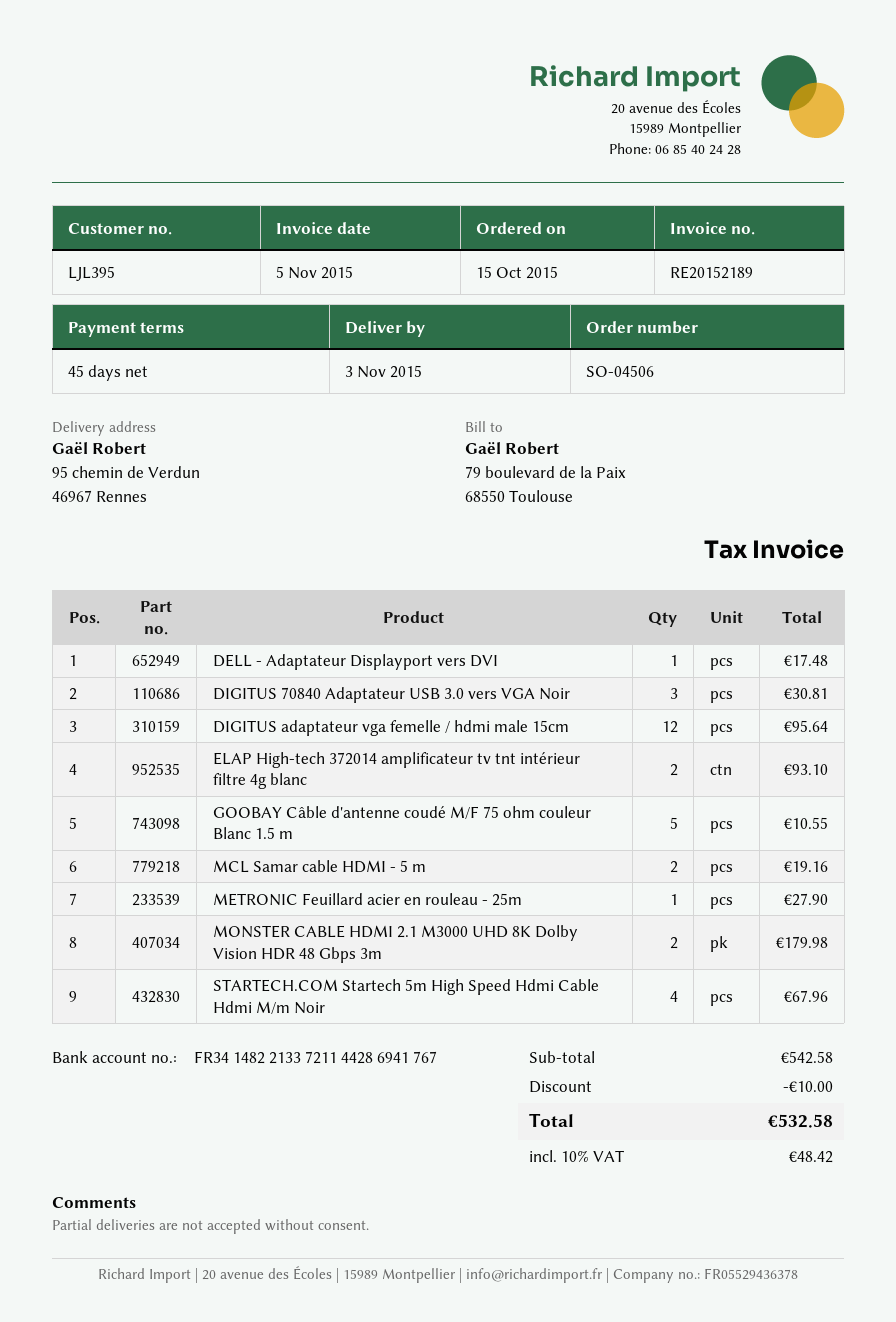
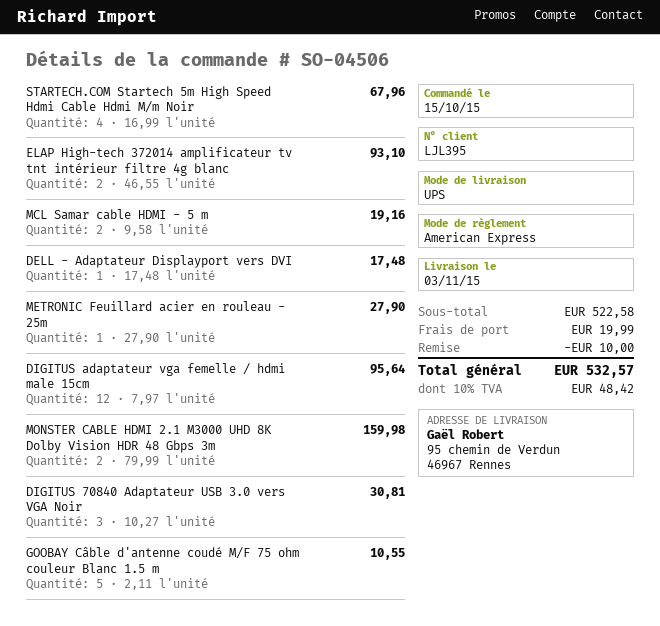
MONSTER CABLE HDMI 2.1 M3000 UHD 8K Dolby Vision HDR 48 Gbps 3m: 2 for 179.98 -> 2 for 159.98
subtotal: 542.58 -> 522.58
shipping: none -> 19.99
total: 532.58 -> 532.57

